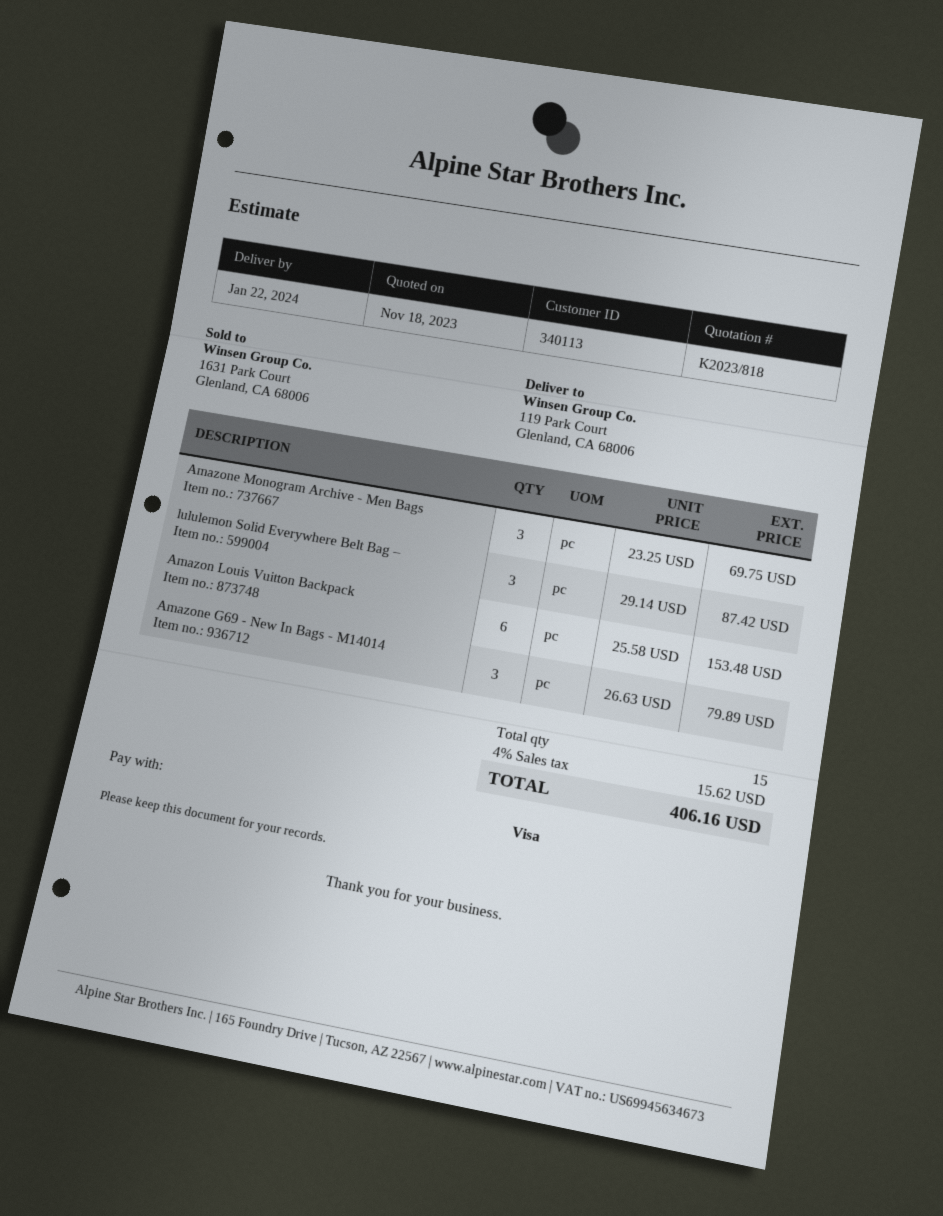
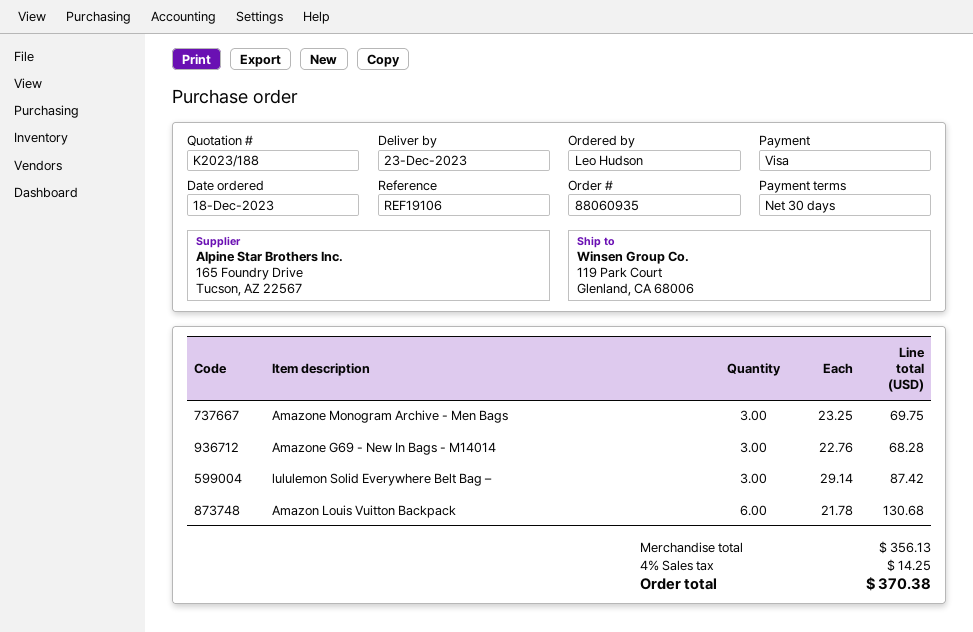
quote number: K2023/818 -> K2023/188
delivery date: 2024-01-22 -> 2023-12-23
Amazon Louis Vuitton Backpack: 6 x 25.58 = 153.48 -> 6 x 21.78 = 130.68
Amazone G69 - New In Bags - M14014: 3 x 26.63 = 79.89 -> 3 x 22.76 = 68.28
tax: 4% = 15.62 -> 4% = 14.25
total: 406.16 -> 370.38

